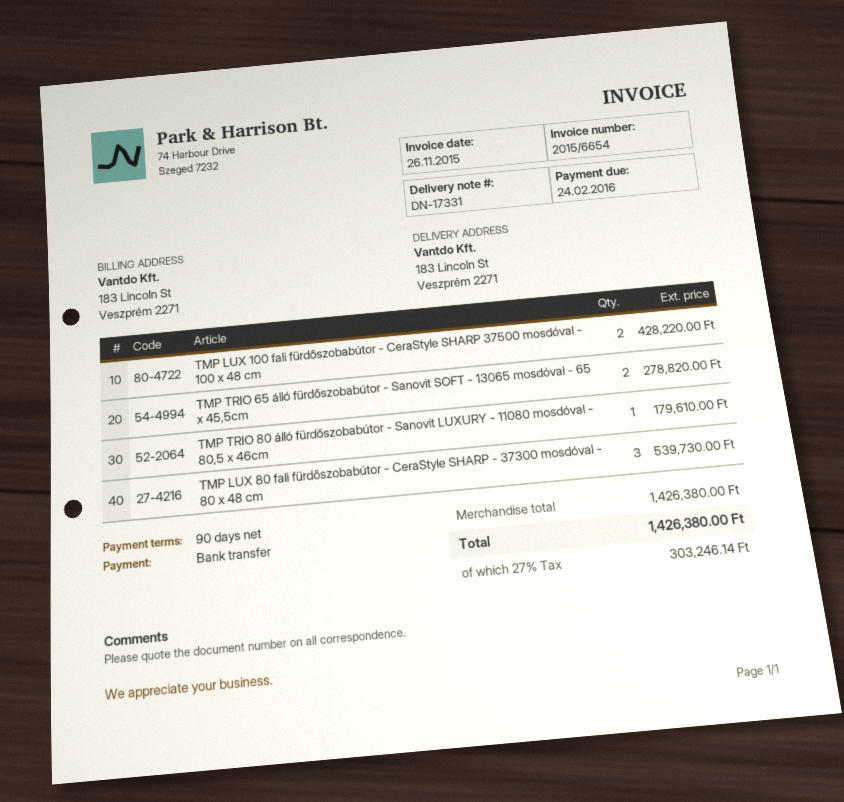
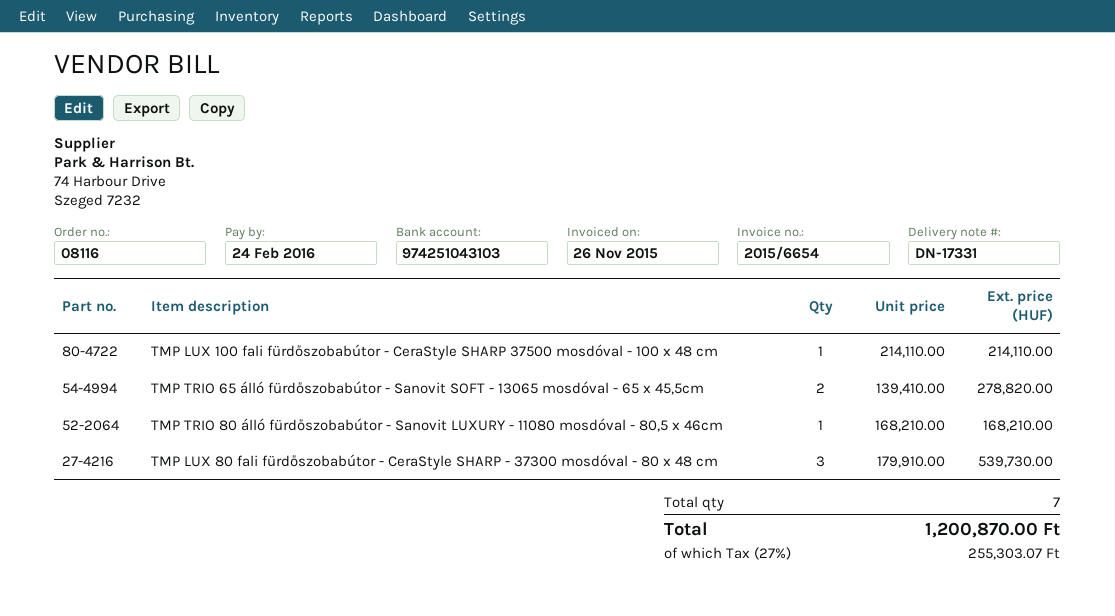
TMP LUX 100 fali fürdőszobabútor - CeraStyle SHARP 37500 mosdóval - 100 x 48 cm: 2 for 428220.00 -> 1 for 214110.00
TMP TRIO 80 álló fürdőszobabútor - Sanovit LUXURY - 11080 mosdóval - 80,5 x 46cm: 1 for 179610.00 -> 1 for 168210.00
tax: 27% = 303246.14 -> 27% = 255303.07
total: 1426380.00 -> 1200870.00

